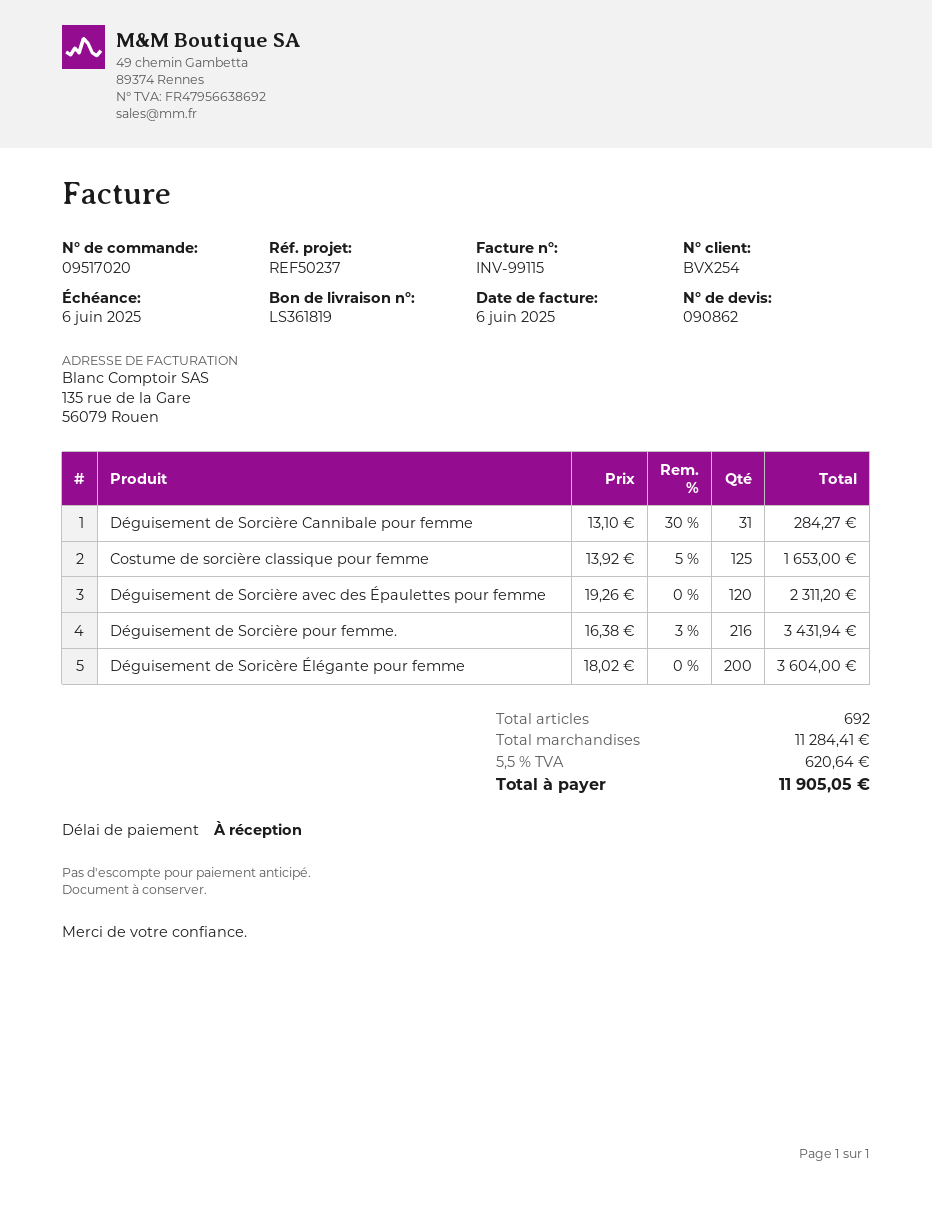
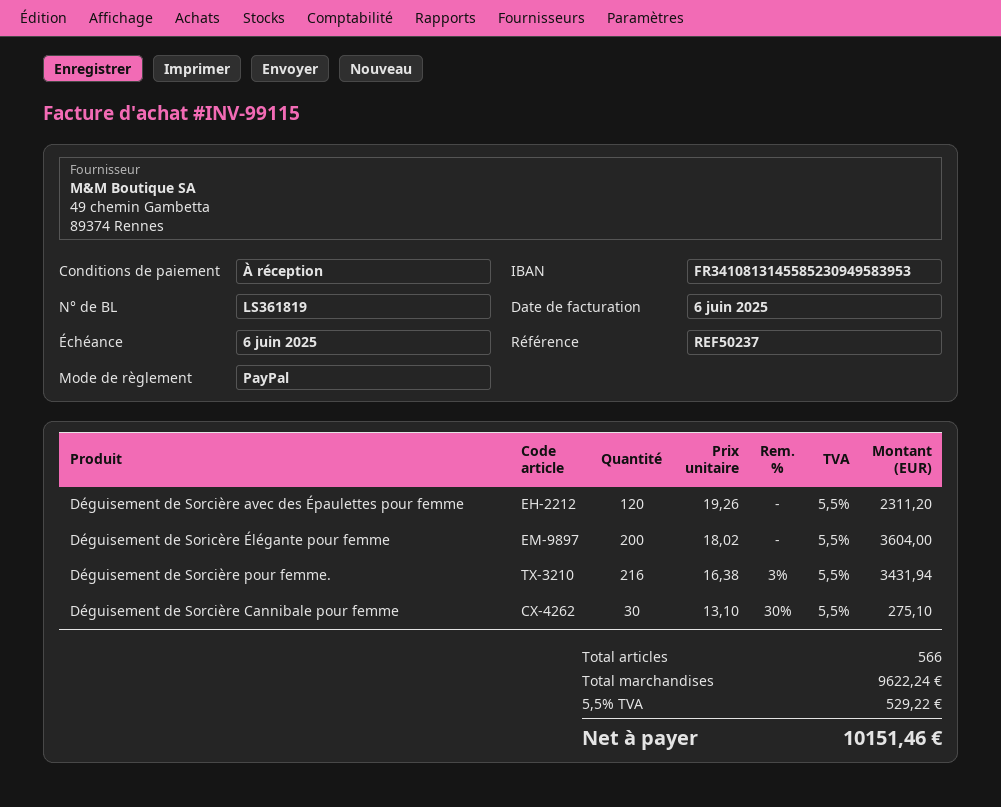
Déguisement de Sorcière Cannibale pour femme: 31 x 13.10 - 30% = 284.27 -> 30 x 13.10 - 30% = 275.10
Costume de sorcière classique pour femme: 125 x 13.92 - 5% = 1653.00 -> none
total quantity: 692 -> 566
subtotal: 11284.41 -> 9622.24
tax: 5.5% = 620.64 -> 5.5% = 529.22
total: 11905.05 -> 10151.46

